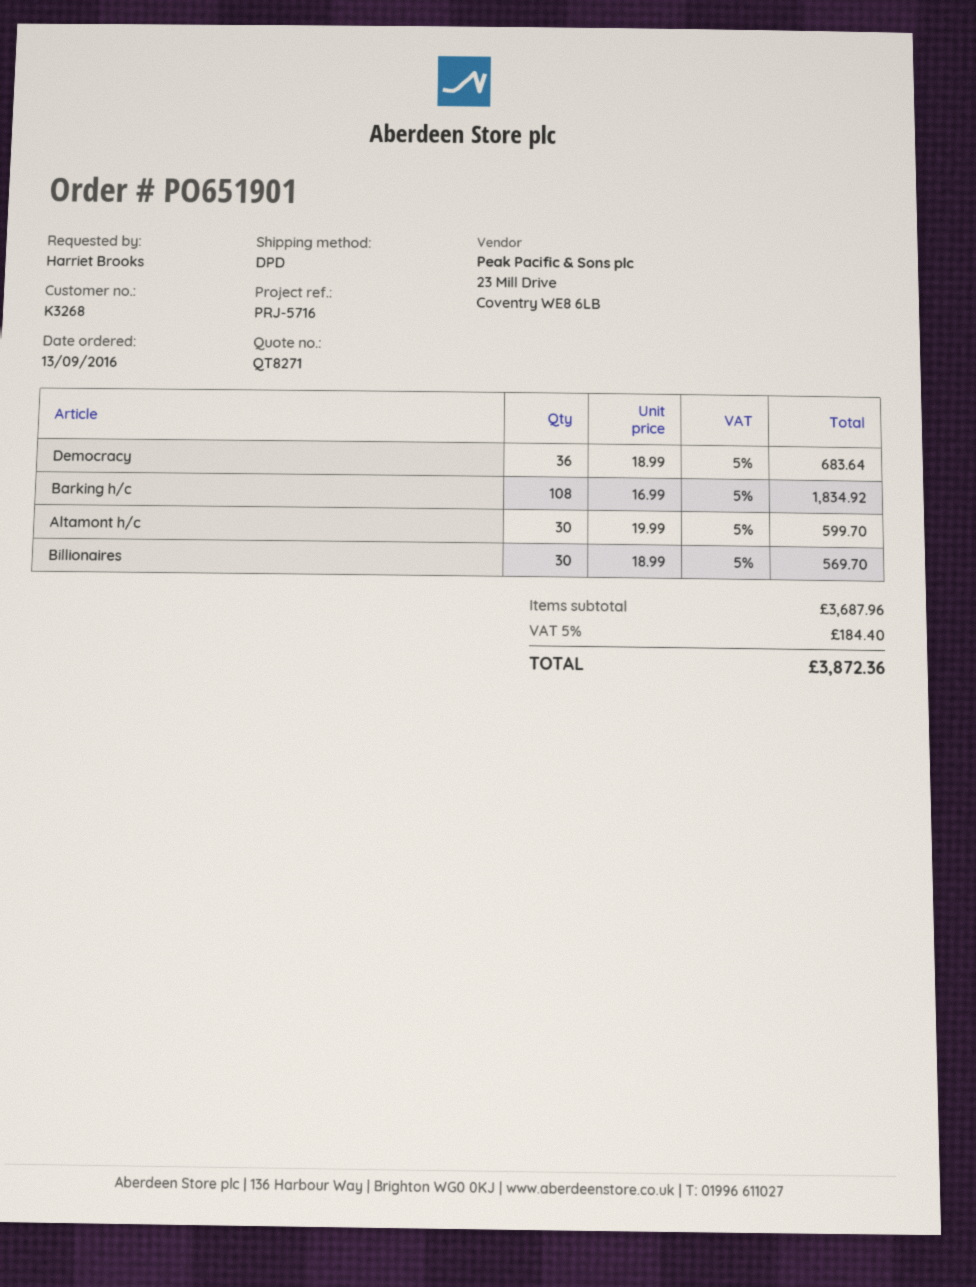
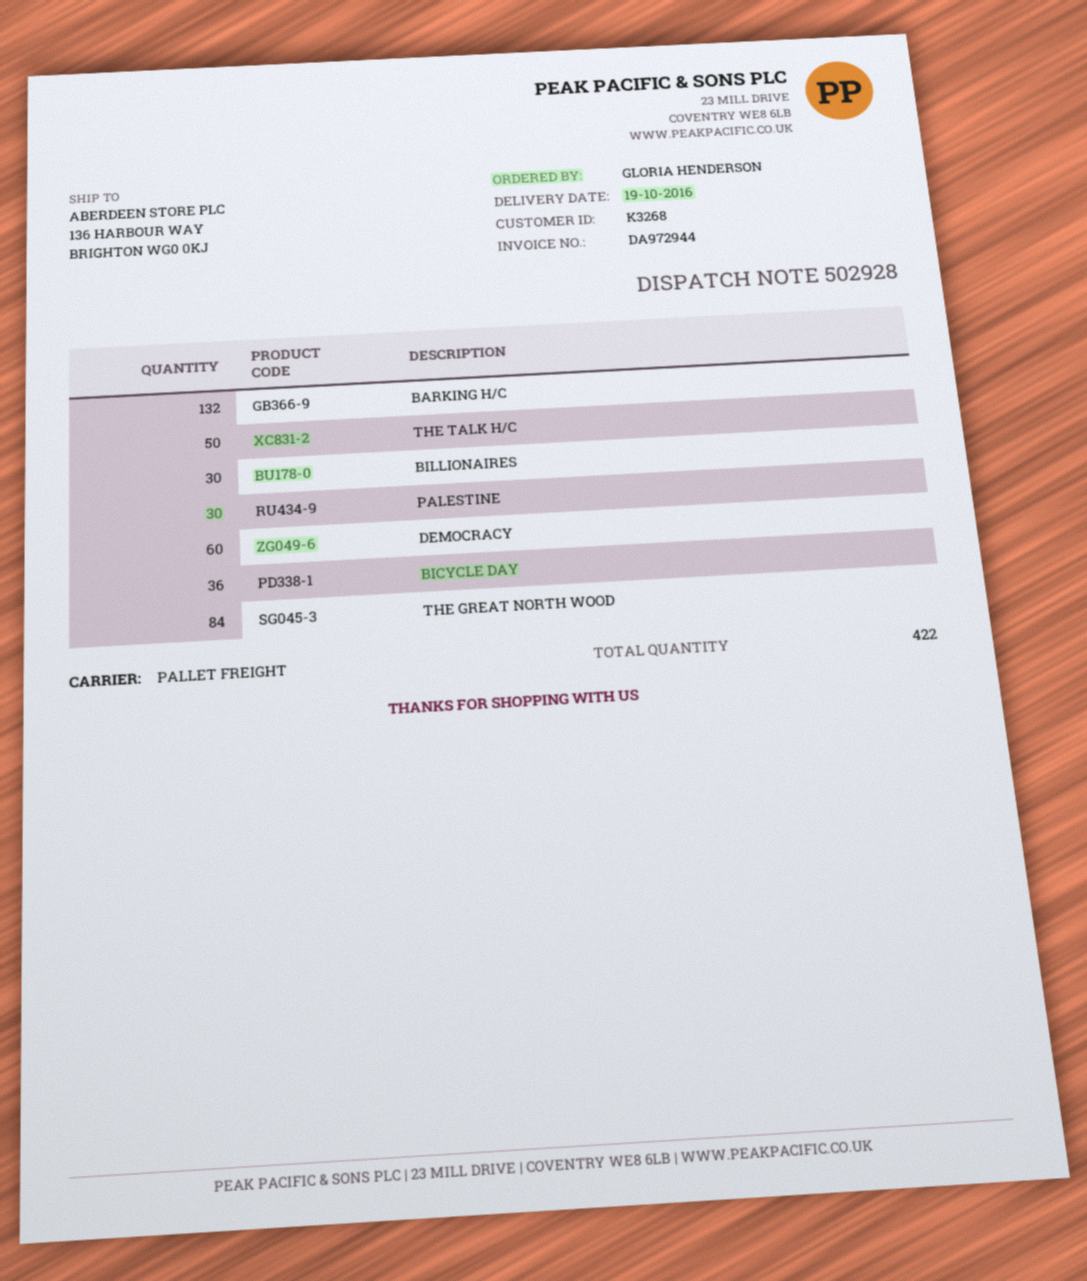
ordered by: Harriet Brooks -> GLORIA HENDERSON
shipping method: DPD -> pallet freight
Democracy: 36 -> 60
Barking h/c: 108 -> 132
Altamont h/c: 30 -> none
THE TALK H/C: none -> 50
PALESTINE: none -> 30
BICYCLE DAY: none -> 36
THE GREAT NORTH WOOD: none -> 84

